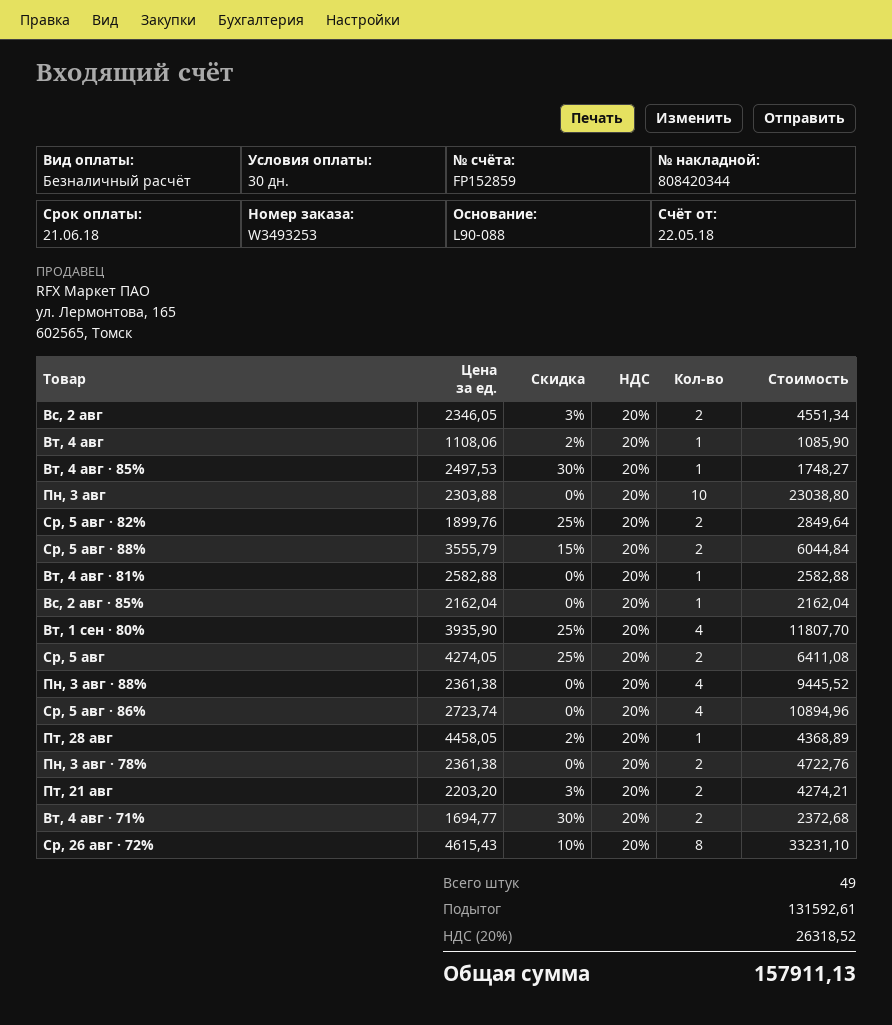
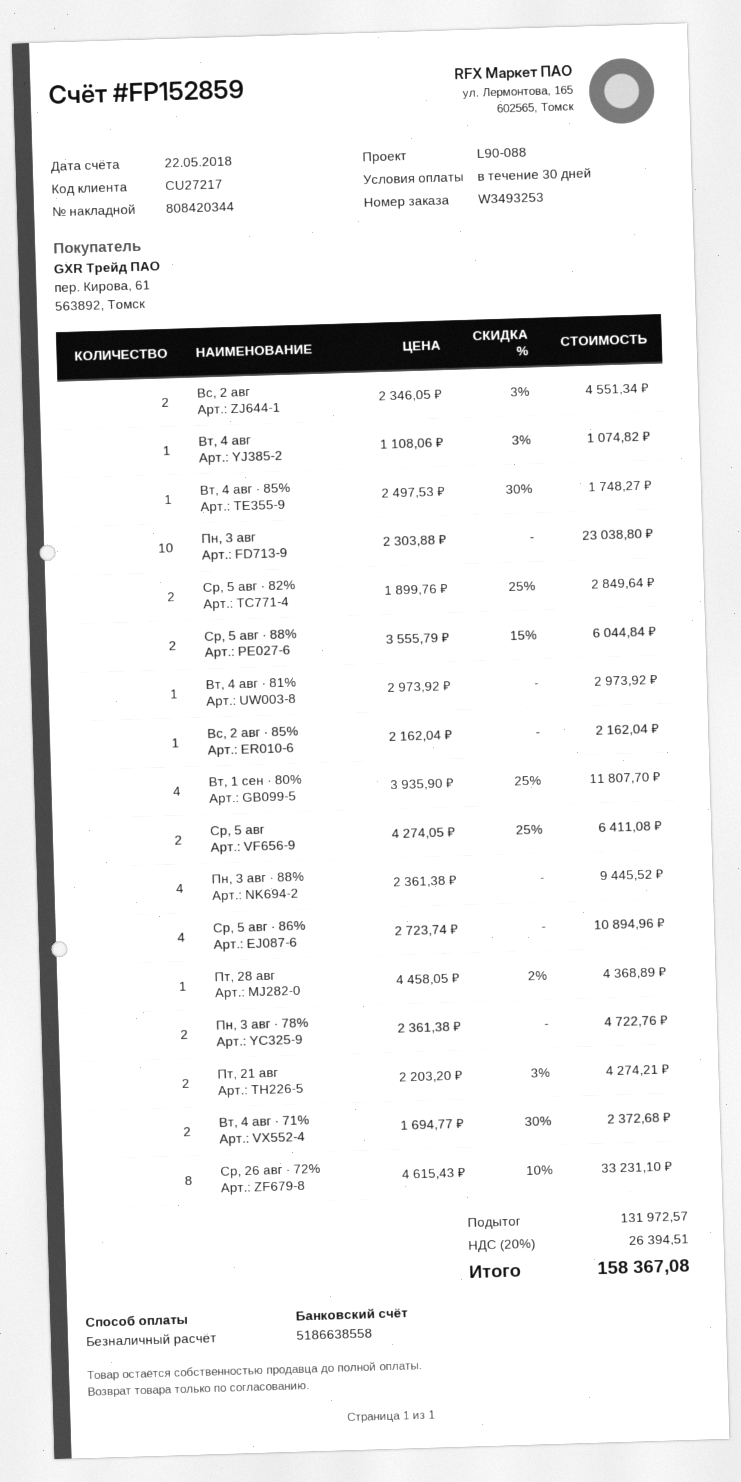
Вт, 4 авг: 1 x 1108.06 - 2% = 1085.90 -> 1 x 1108.06 - 3% = 1074.82
Вт, 4 авг · 81%: 1 x 2582.88 = 2582.88 -> 1 x 2973.92 = 2973.92
subtotal: 131592.61 -> 131972.57
tax: 20% = 26318.52 -> 20% = 26394.51
total: 157911.13 -> 158367.08

